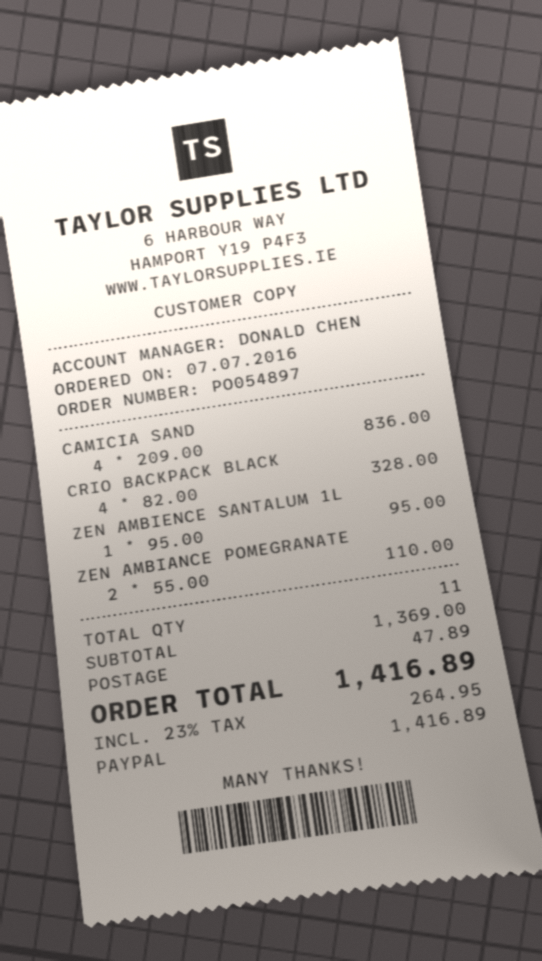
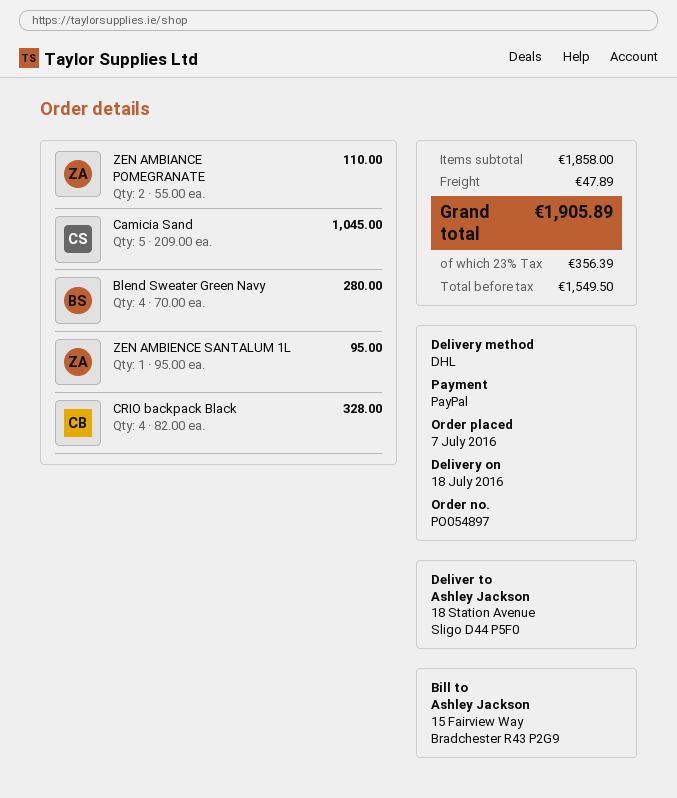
CAMICIA SAND: 4 x 209.00 = 836.00 -> 5 x 209.00 = 1045.00
Blend Sweater Green Navy: none -> 4 x 70.00 = 280.00
subtotal: 1369.00 -> 1858.00
tax: 23% = 264.95 -> 23% = 356.39
total: 1416.89 -> 1905.89

